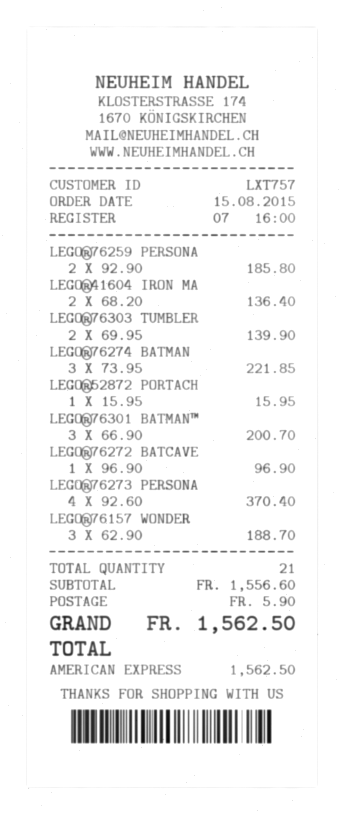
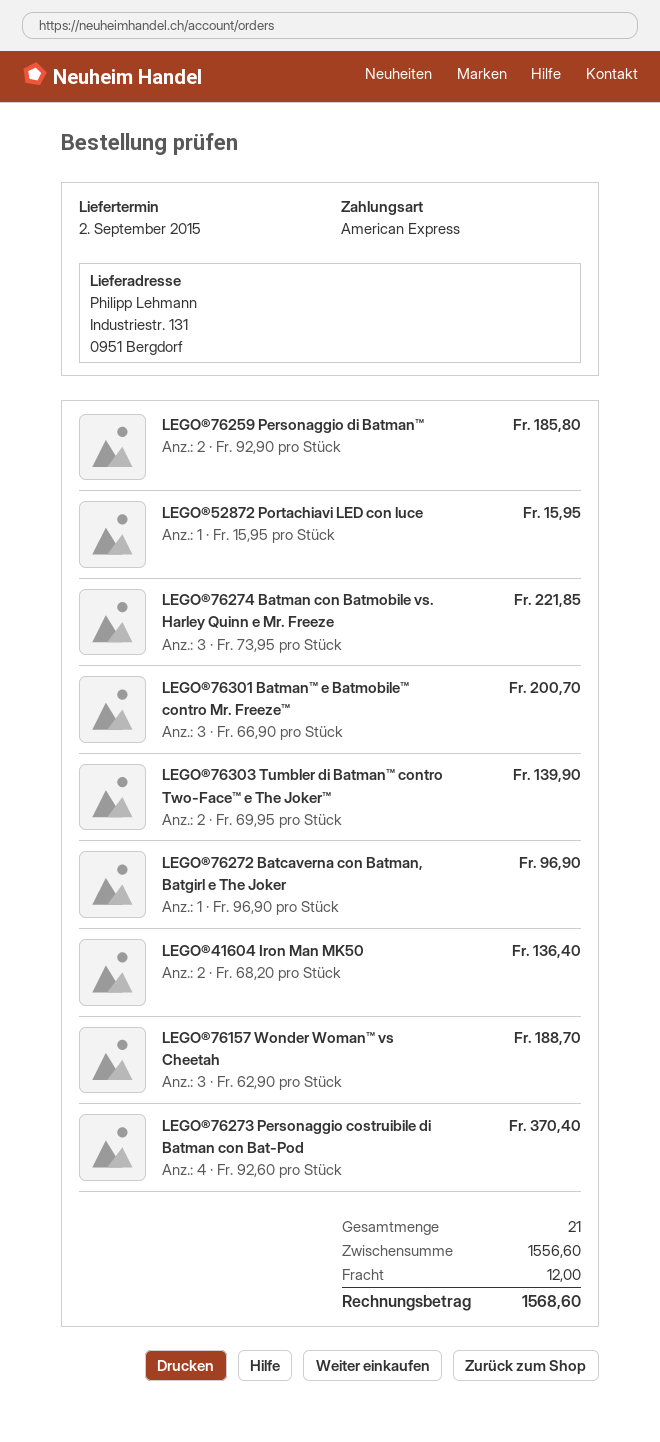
shipping: 5.90 -> 12.00
total: 1562.50 -> 1568.60

